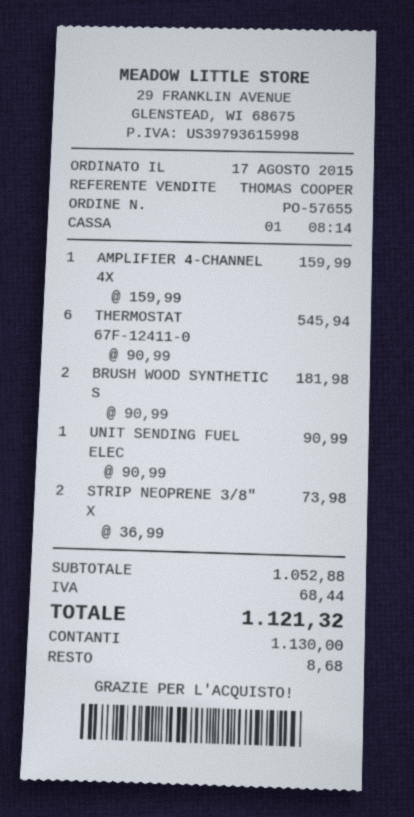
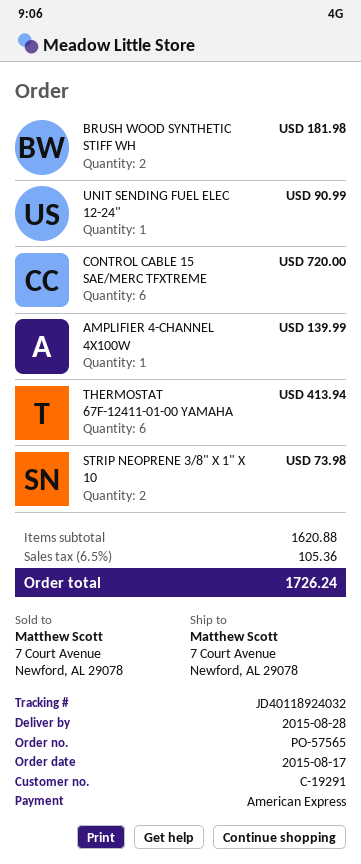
order number: PO-57655 -> PO-57565
payment method: cash -> American Express
AMPLIFIER 4-CHANNEL 4X: 1 for 159.99 -> 1 for 139.99
THERMOSTAT 67F-12411-0: 6 for 545.94 -> 6 for 413.94
CONTROL CABLE 15 SAE/MERC TFXTREME: none -> 6 for 720.00
subtotal: 1052.88 -> 1620.88
tax: 68.44 -> 105.36
total: 1121.32 -> 1726.24

